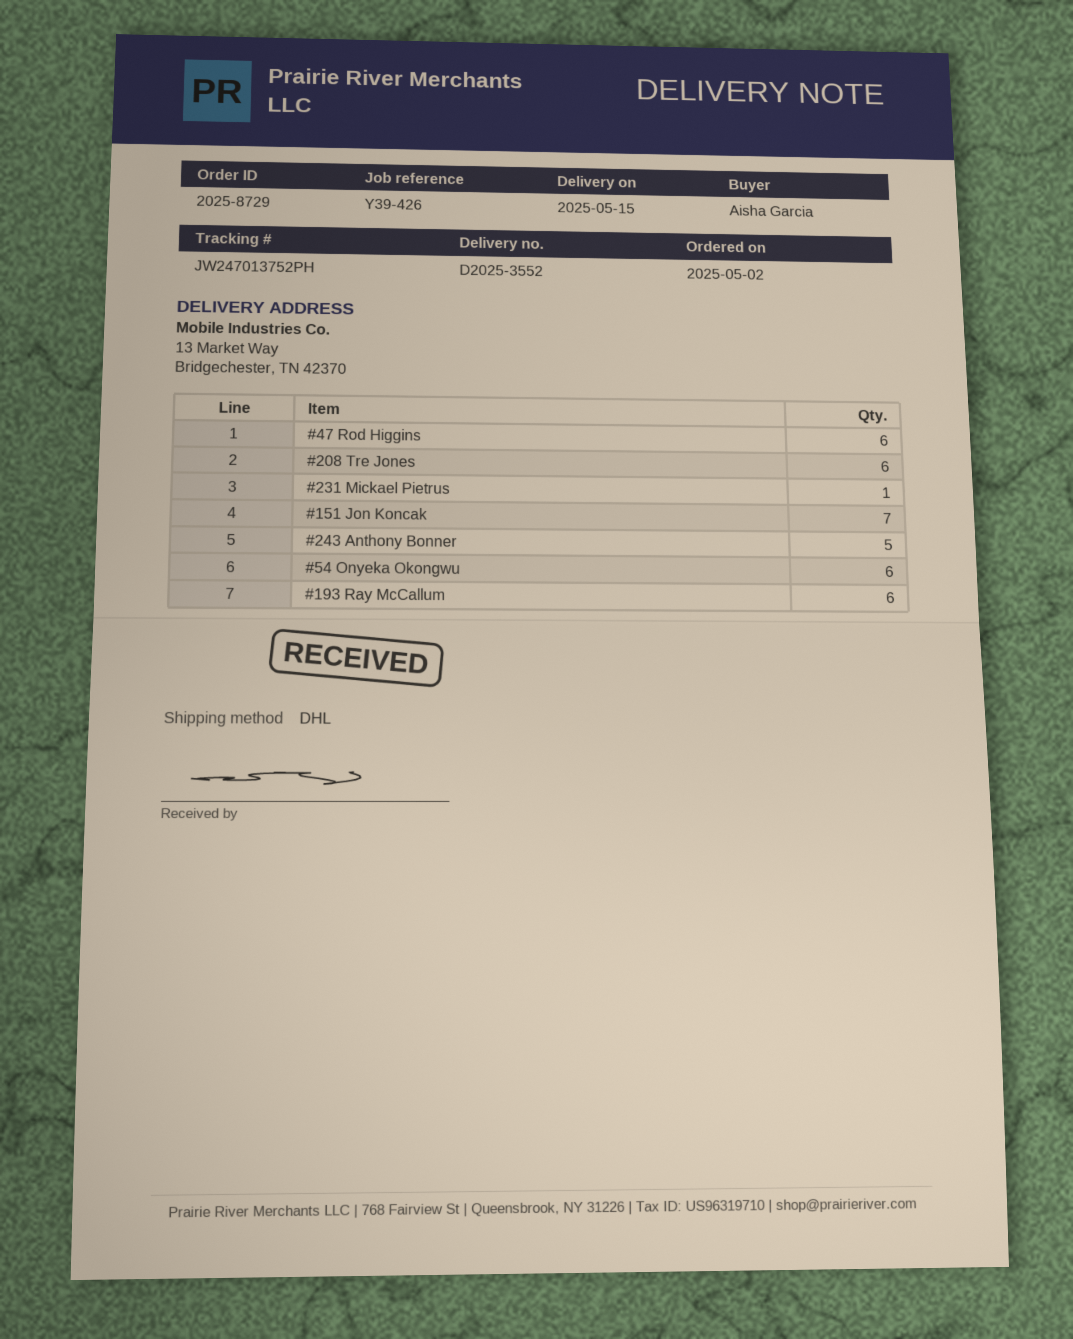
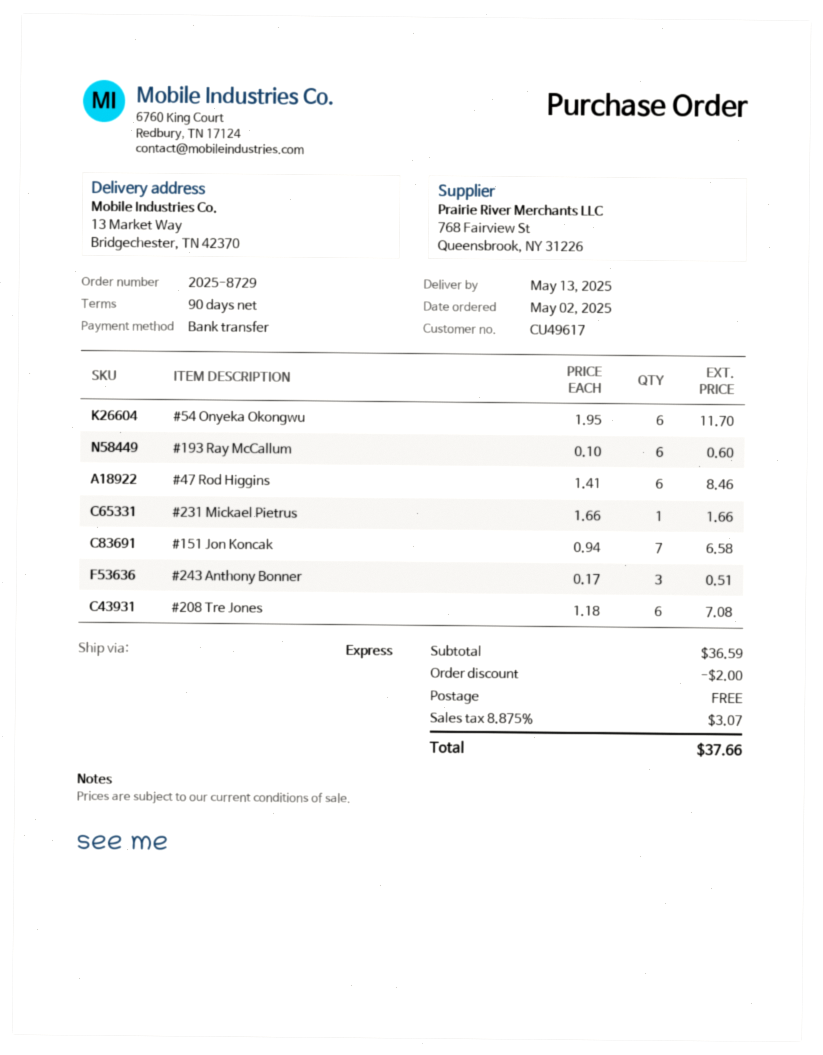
delivery date: 2025-05-15 -> 2025-05-13
shipping method: DHL -> express
#243 Anthony Bonner: 5 -> 3

